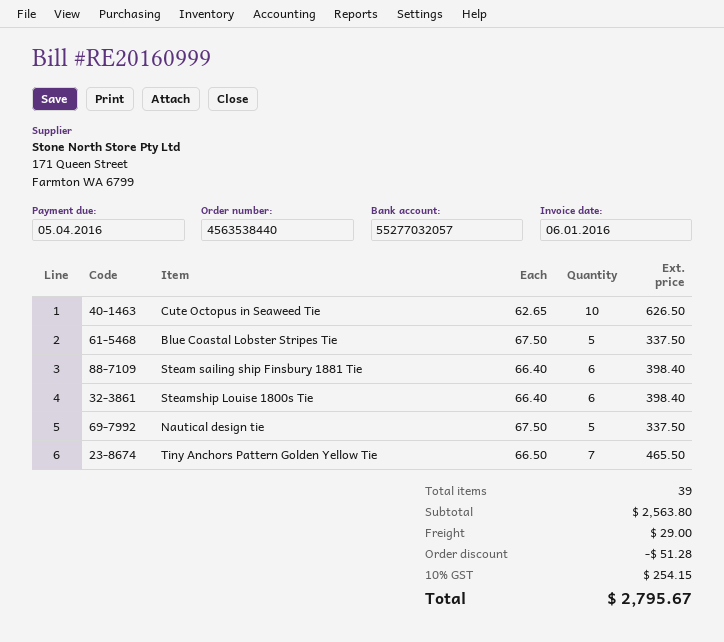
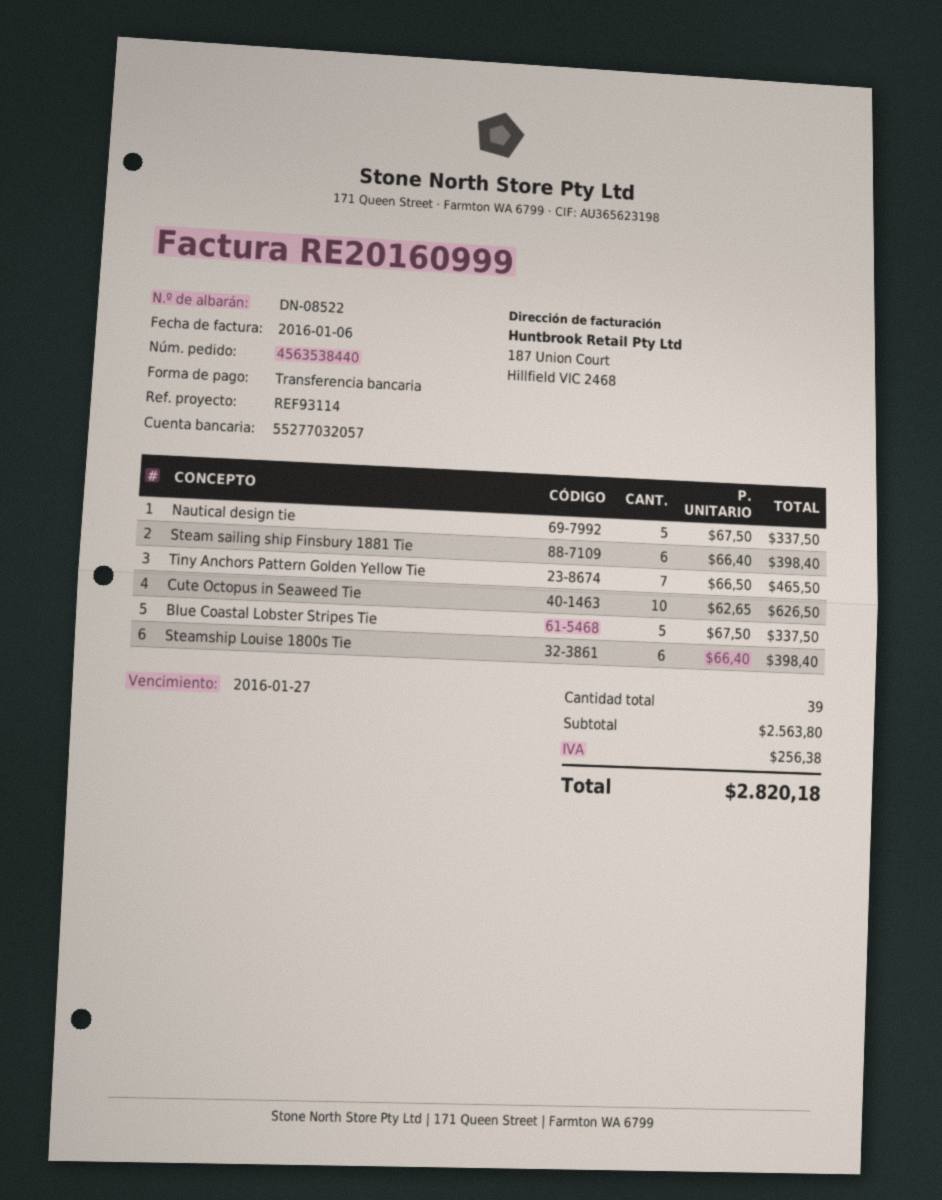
due date: 2016-04-05 -> 2016-01-27
discount: 51.28 -> none
shipping: 29.00 -> none
tax: 254.15 -> 256.38
total: 2795.67 -> 2820.18

